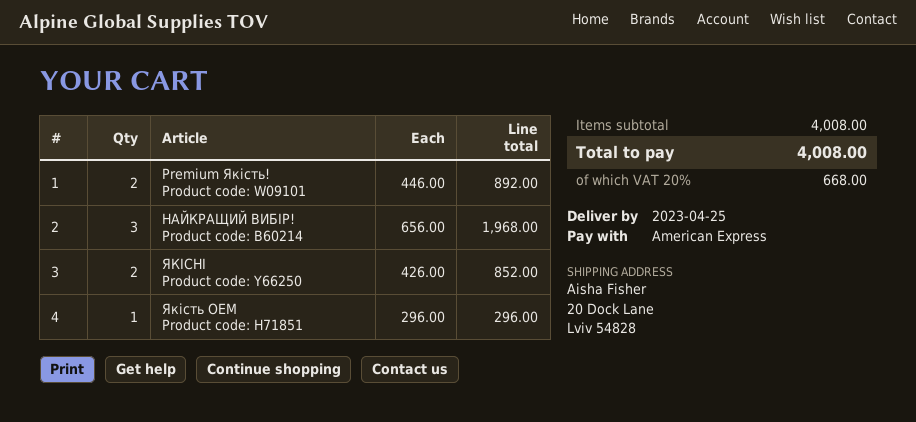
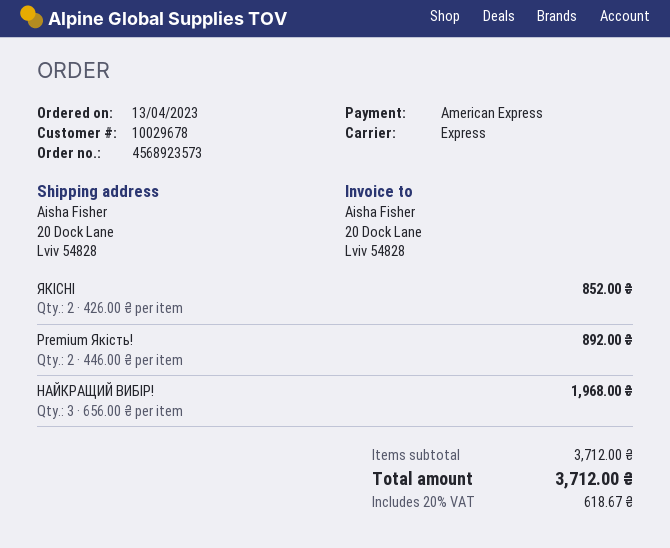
Якість OEM: 1 x 296.00 = 296.00 -> none
subtotal: 4008.00 -> 3712.00
tax: 20% = 668.00 -> 20% = 618.67
total: 4008.00 -> 3712.00

